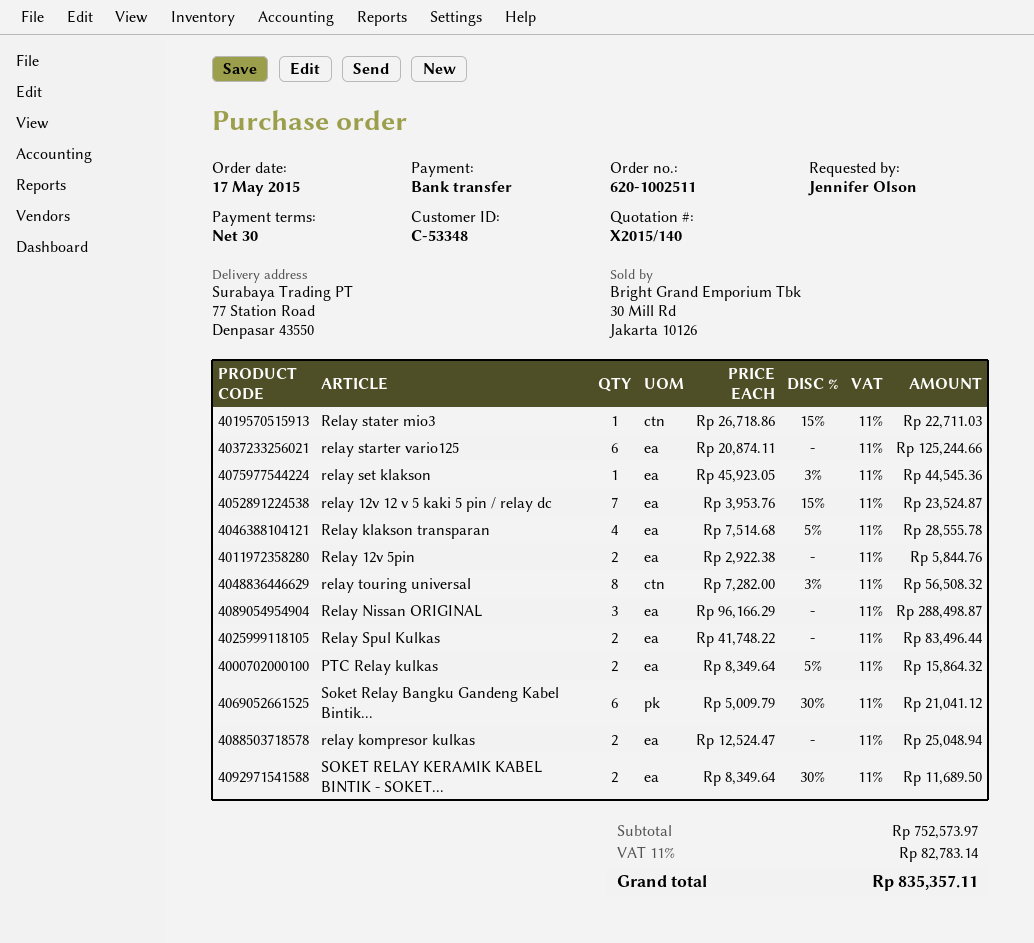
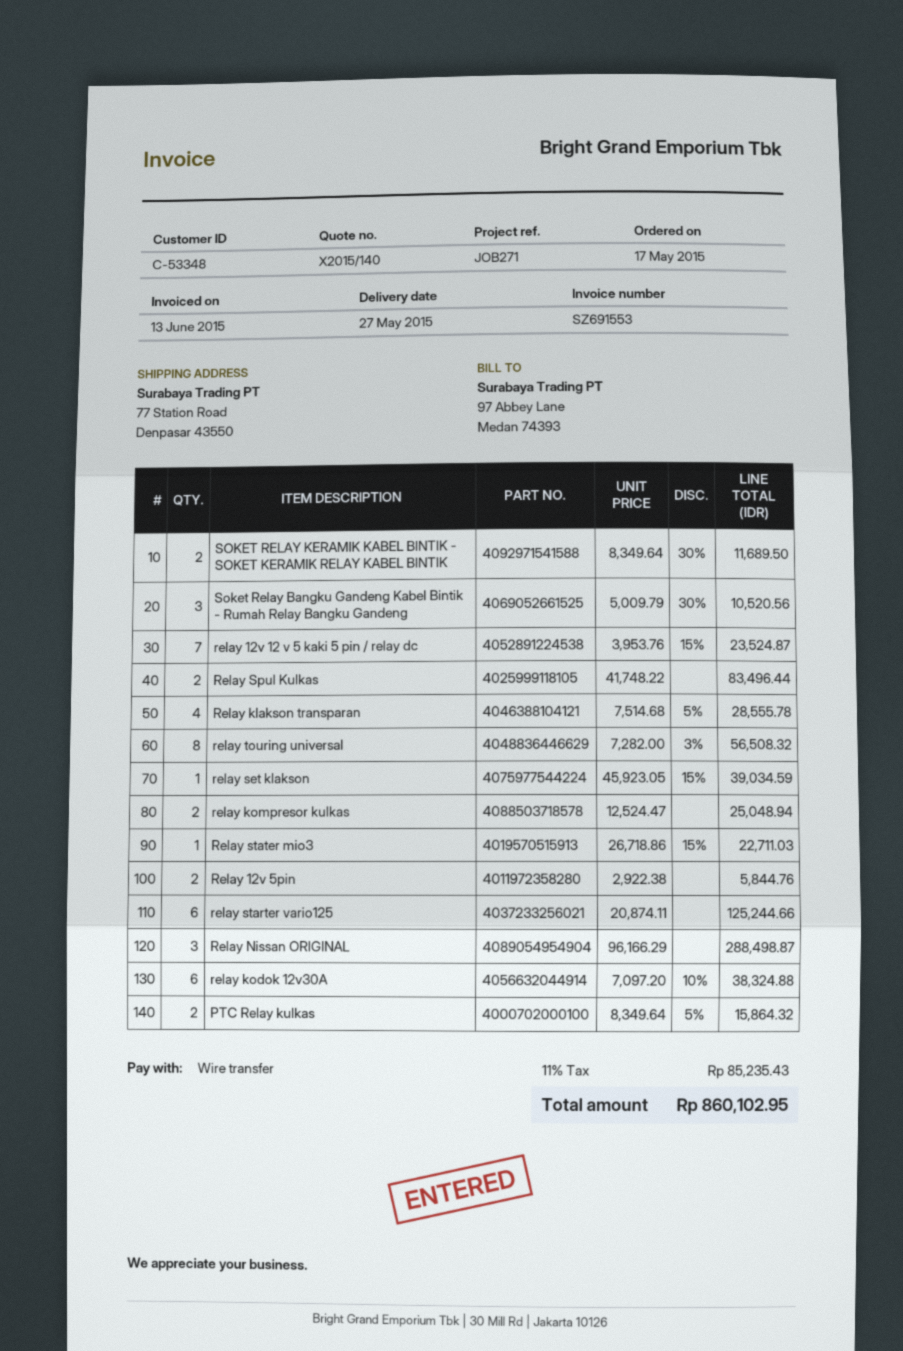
relay set klakson: 1 x 45923.05 - 3% = 44545.36 -> 1 x 45923.05 - 15% = 39034.59
Soket Relay Bangku Gandeng Kabel Bintik...: 6 x 5009.79 - 30% = 21041.12 -> 3 x 5009.79 - 30% = 10520.56
relay kodok 12v30A: none -> 6 x 7097.20 - 10% = 38324.88
tax: 11% = 82783.14 -> 11% = 85235.43
total: 835357.11 -> 860102.95

